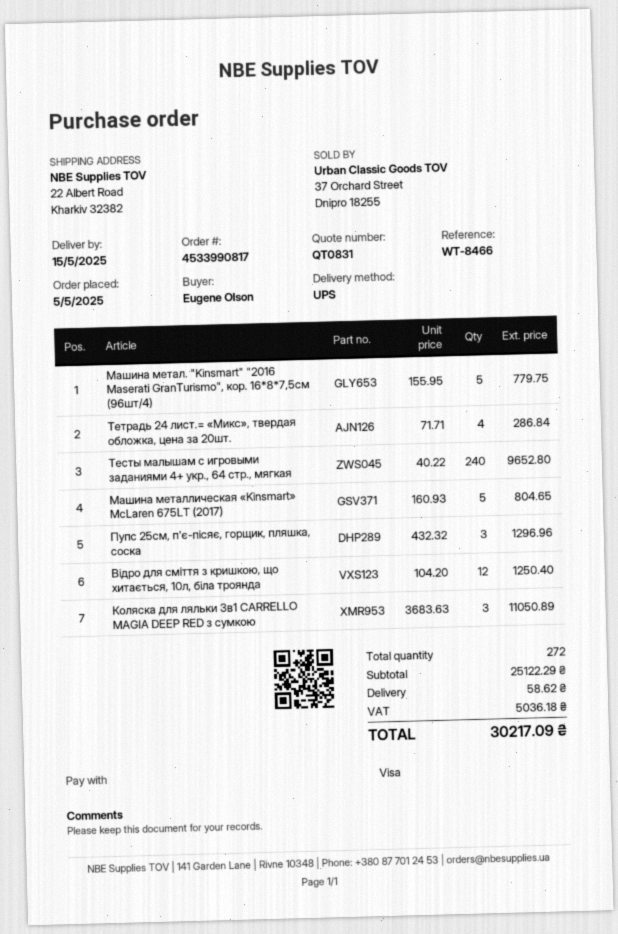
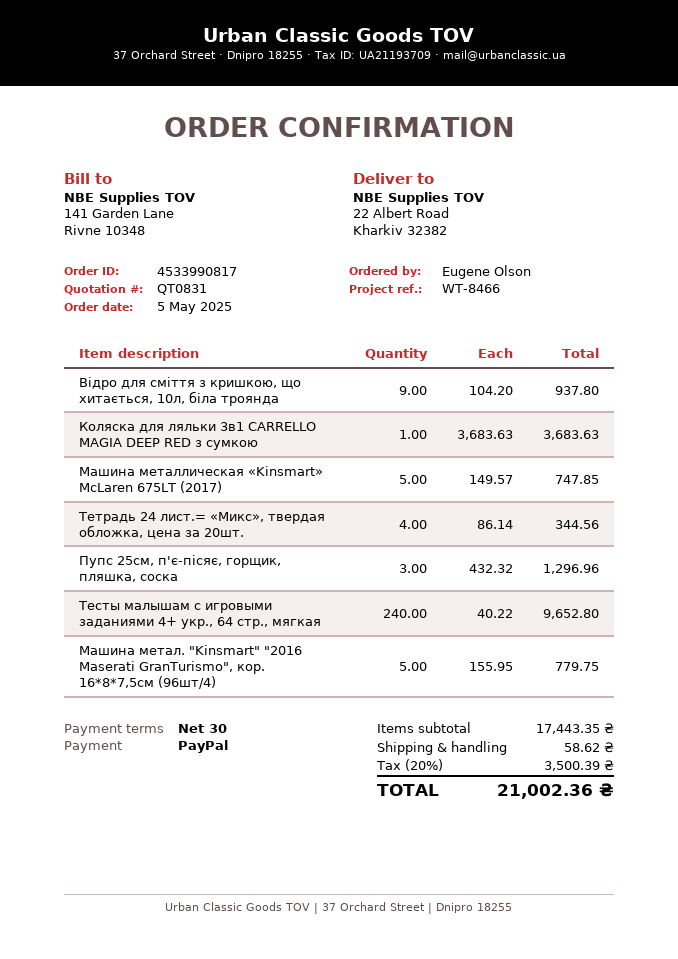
payment method: Visa -> PayPal
Тетрадь 24 лист.= «Микс», твердая обложка, цена за 20шт.: 4 x 71.71 = 286.84 -> 4 x 86.14 = 344.56
Машина металлическая «Kinsmart» McLaren 675LT (2017): 5 x 160.93 = 804.65 -> 5 x 149.57 = 747.85
Відро для сміття з кришкою, що хитається, 10л, біла троянда: 12 x 104.20 = 1250.40 -> 9 x 104.20 = 937.80
Коляска для ляльки 3в1 CARRELLO MAGIA DEEP RED з сумкою: 3 x 3683.63 = 11050.89 -> 1 x 3683.63 = 3683.63
subtotal: 25122.29 -> 17443.35
tax: 5036.18 -> 3500.39
total: 30217.09 -> 21002.36

